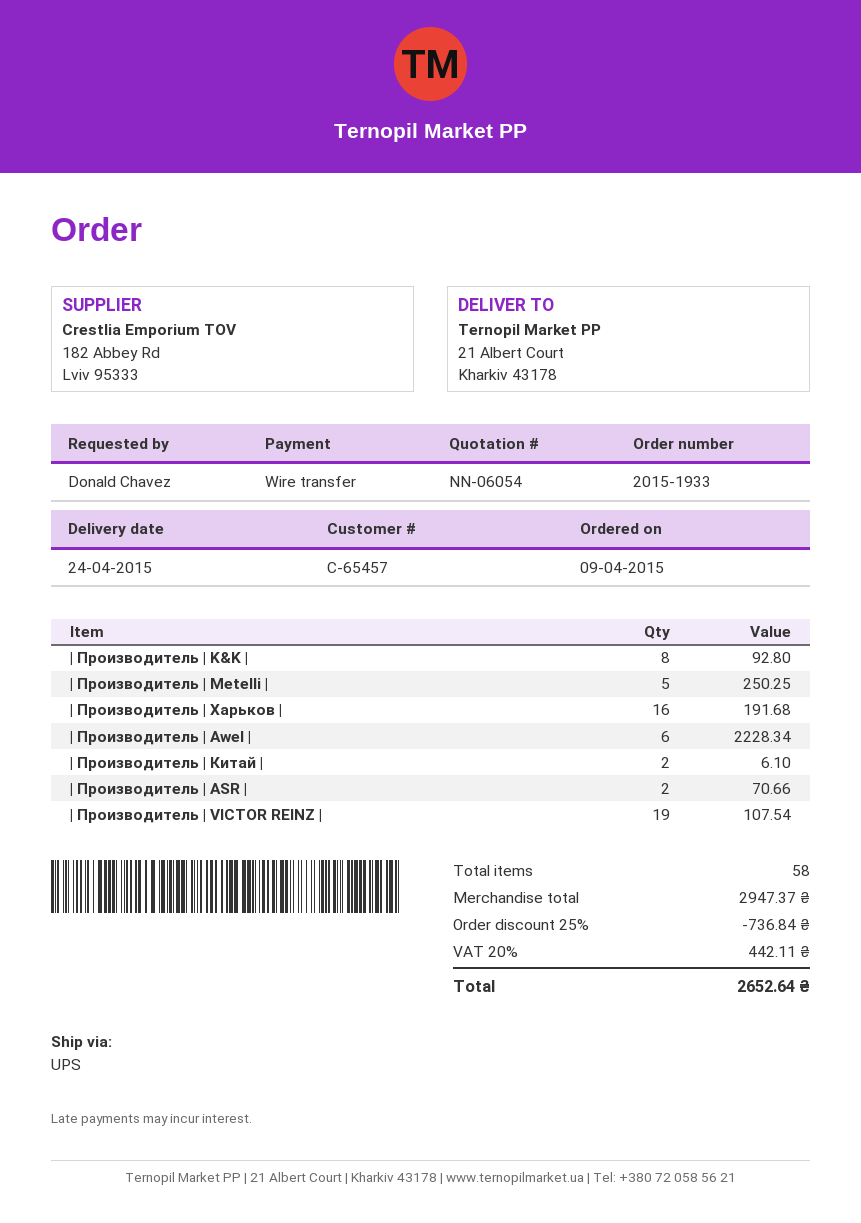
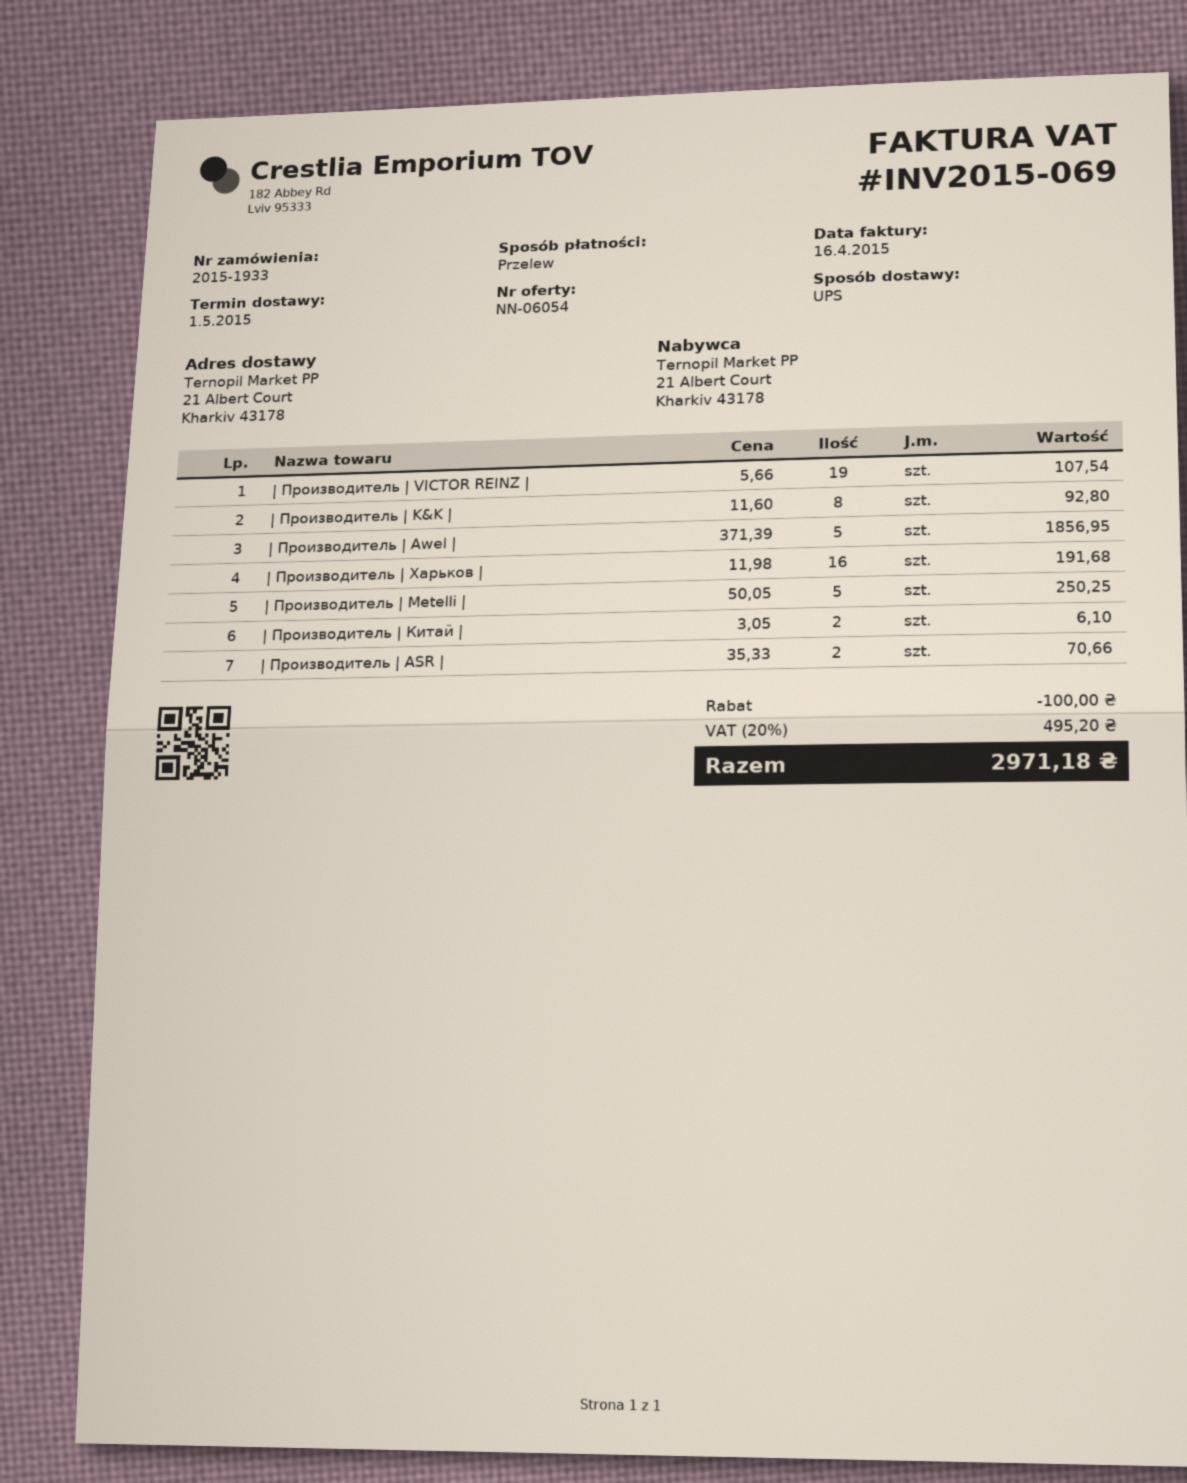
delivery date: 2015-04-24 -> 2015-05-01
| Производитель | Awel |: 6 for 2228.34 -> 5 for 1856.95
discount: 736.84 -> 100.00
tax: 20% = 442.11 -> 20% = 495.20
total: 2652.64 -> 2971.18

